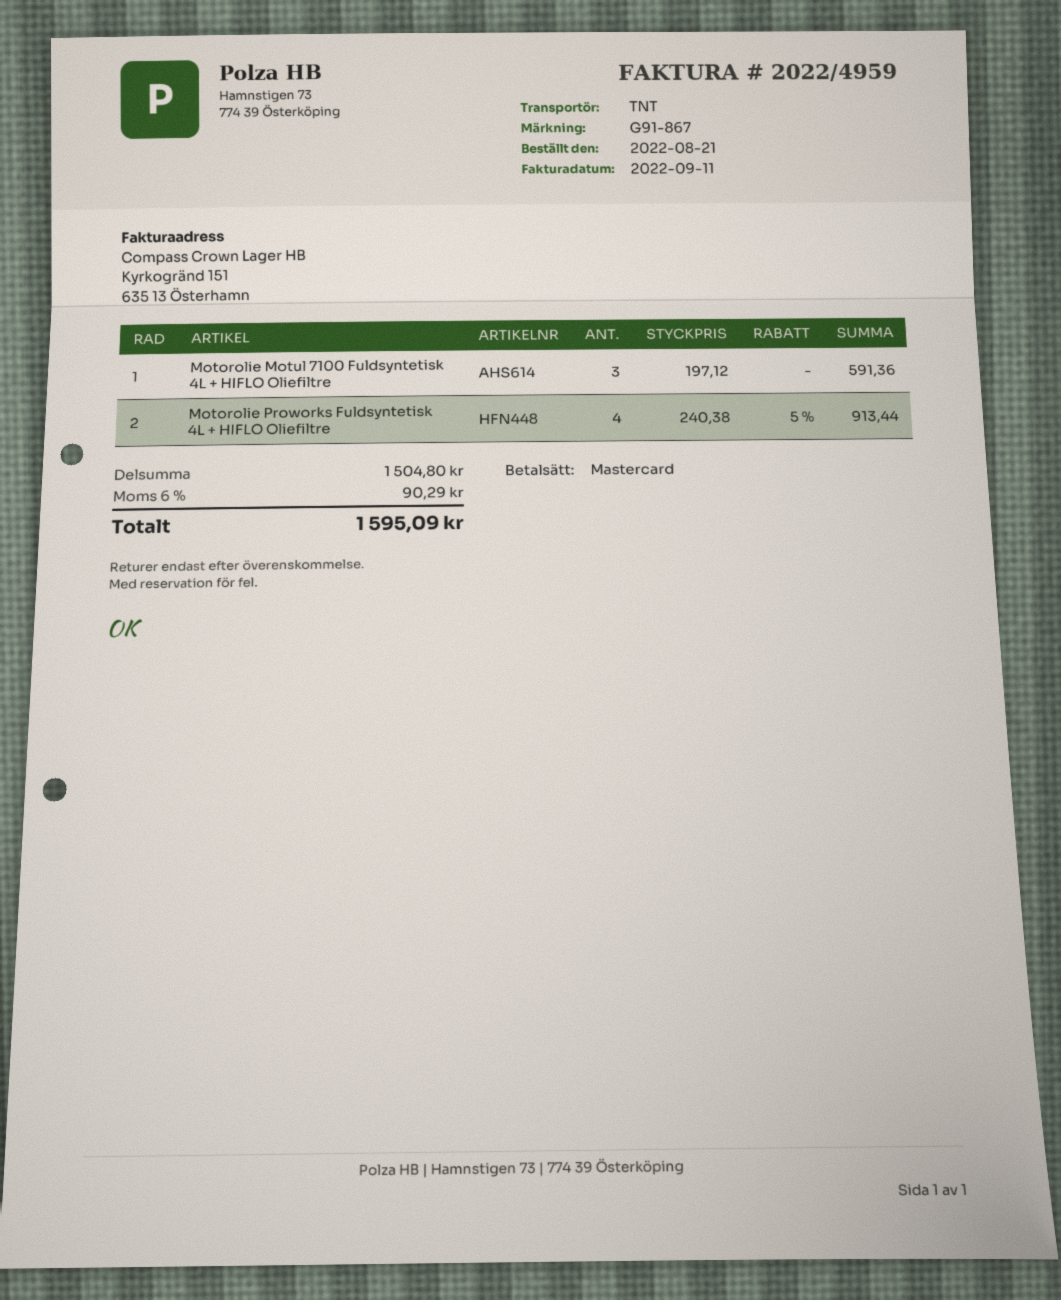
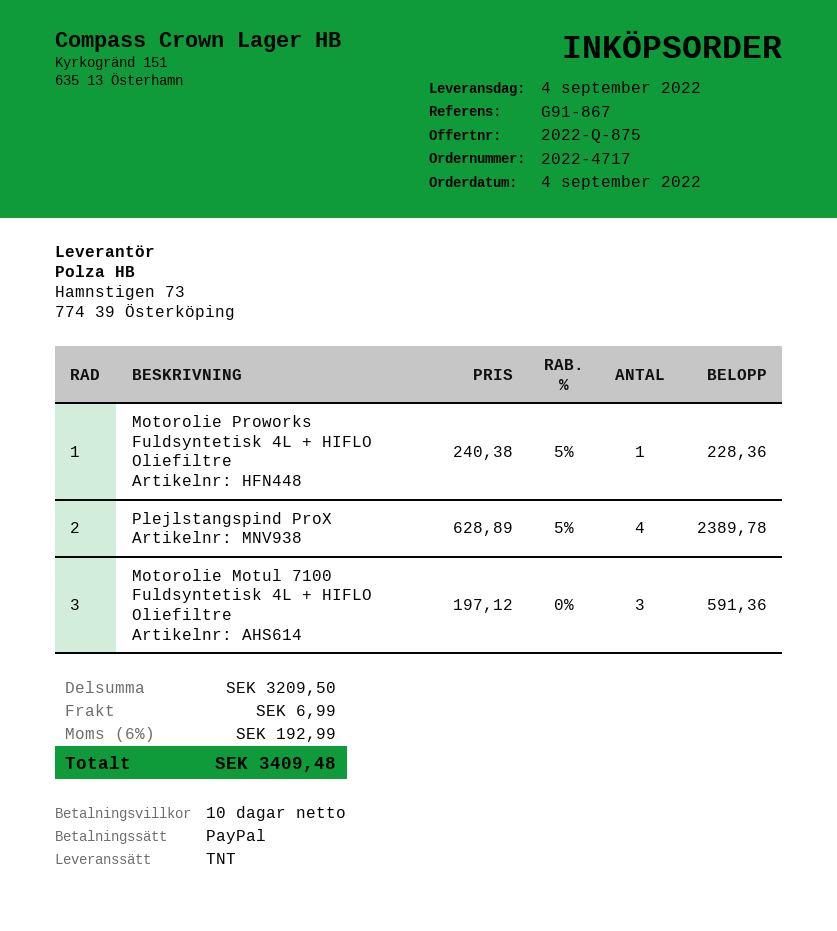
order date: 2022-08-21 -> 2022-09-04
payment method: Mastercard -> PayPal
Motorolie Proworks Fuldsyntetisk 4L + HIFLO Oliefiltre: 4 x 240.38 - 5% = 913.44 -> 1 x 240.38 - 5% = 228.36
Plejlstangspind ProX: none -> 4 x 628.89 - 5% = 2389.78
subtotal: 1504.80 -> 3209.50
shipping: none -> 6.99
tax: 6% = 90.29 -> 6% = 192.99
total: 1595.09 -> 3409.48

